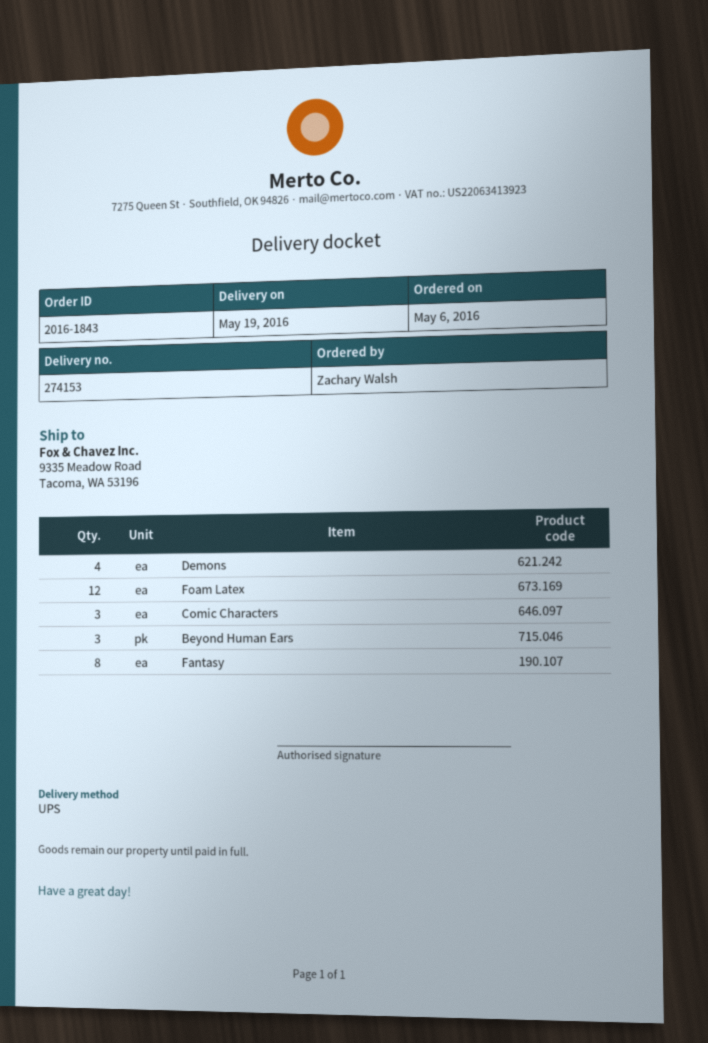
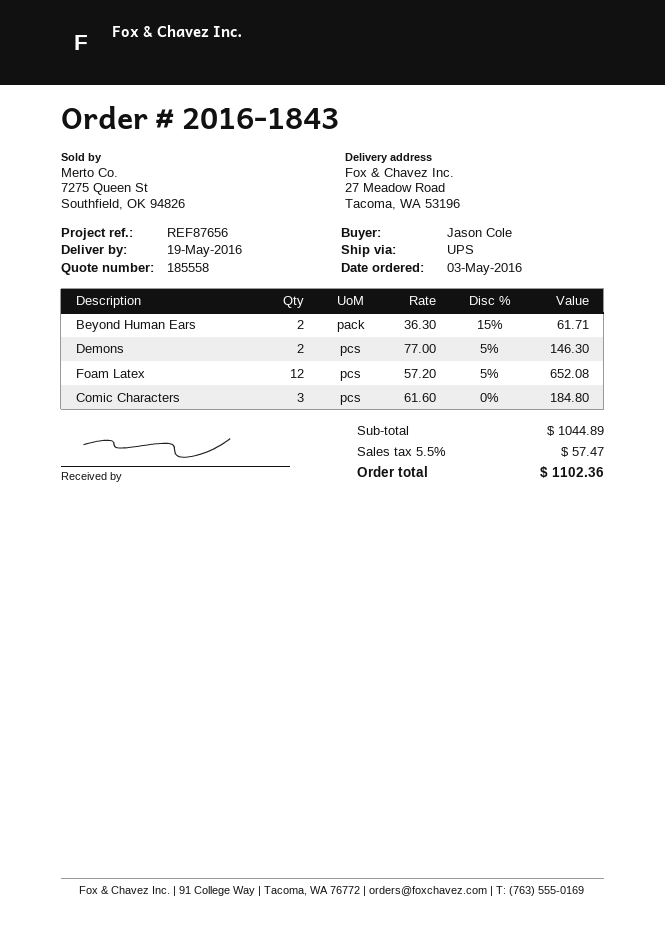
order date: 2016-05-06 -> 2016-05-03
ordered by: Zachary Walsh -> Jason Cole
ship to: 9335 Meadow Road, Tacoma, WA 53196 -> 27 Meadow Road, Tacoma, WA 53196
Demons: 4 -> 2
Beyond Human Ears: 3 -> 2
Fantasy: 8 -> none

